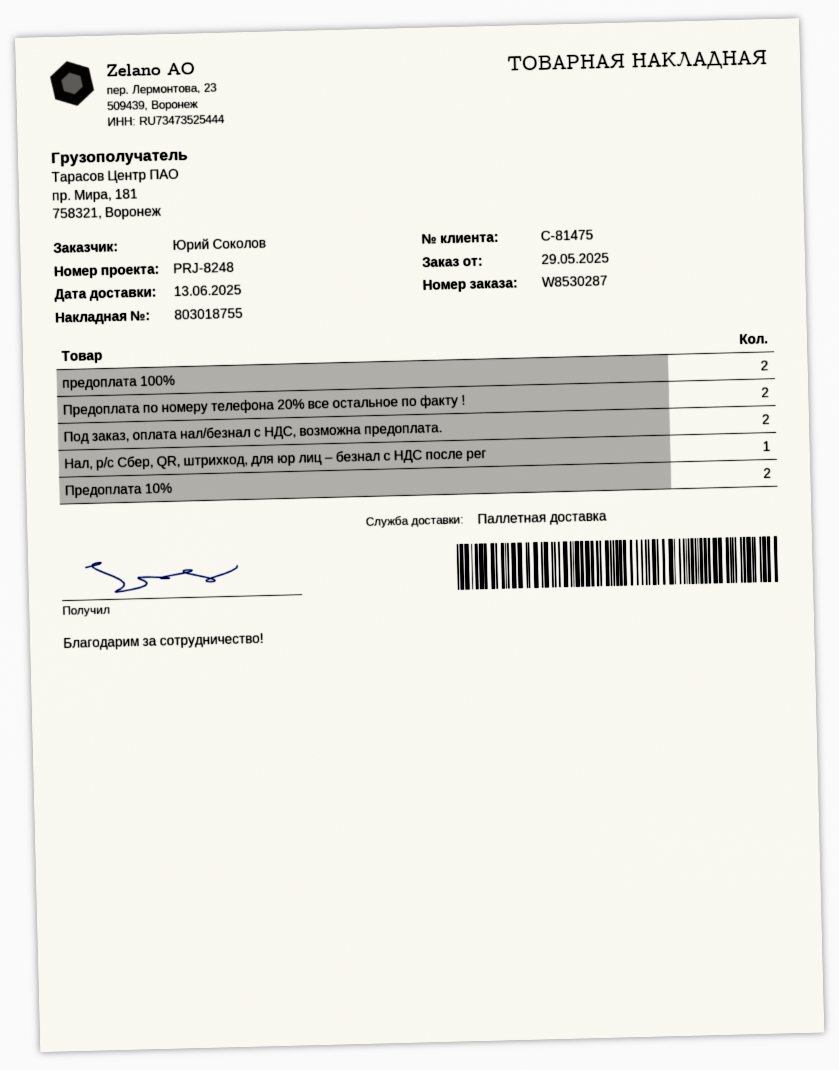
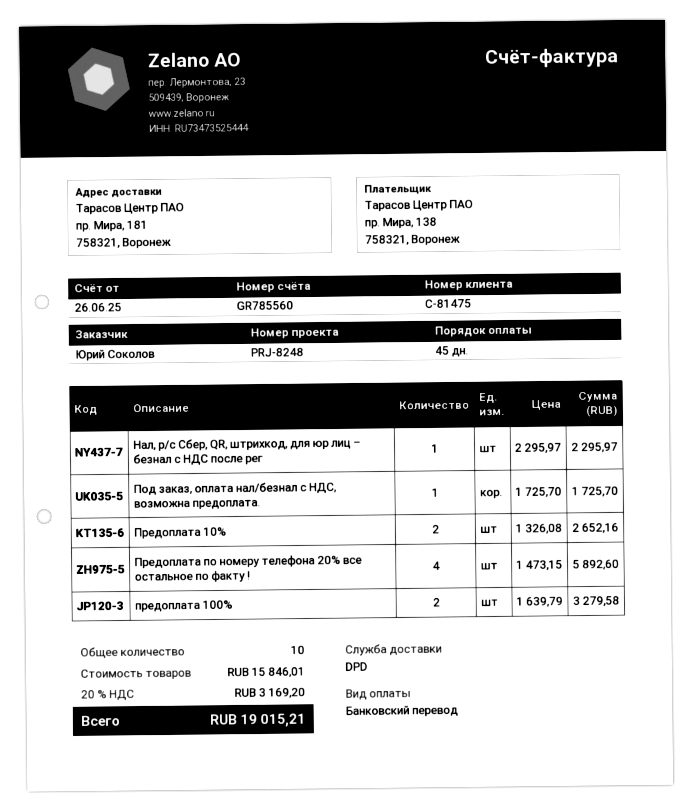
shipping method: pallet freight -> DPD
Предоплата по номеру телефона 20% все остальное по факту !: 2 -> 4
Под заказ, оплата нал/безнал с НДС, возможна предоплата.: 2 -> 1

